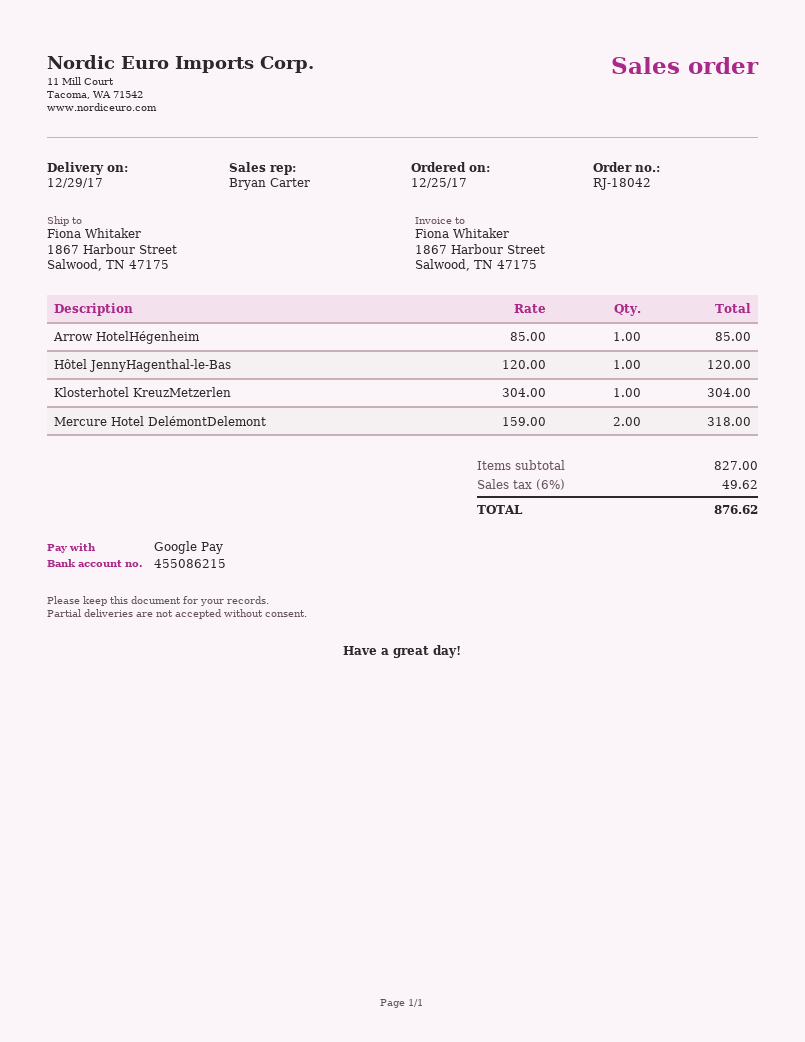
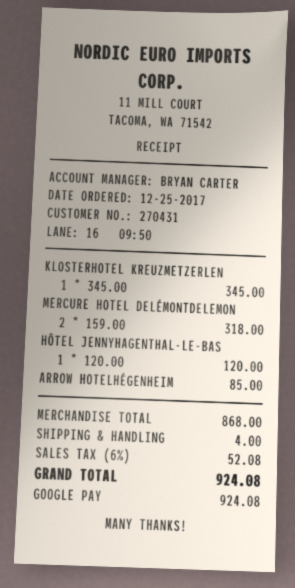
Klosterhotel KreuzMetzerlen: 1 x 304.00 = 304.00 -> 1 x 345.00 = 345.00
subtotal: 827.00 -> 868.00
shipping: none -> 4.00
tax: 6% = 49.62 -> 6% = 52.08
total: 876.62 -> 924.08

